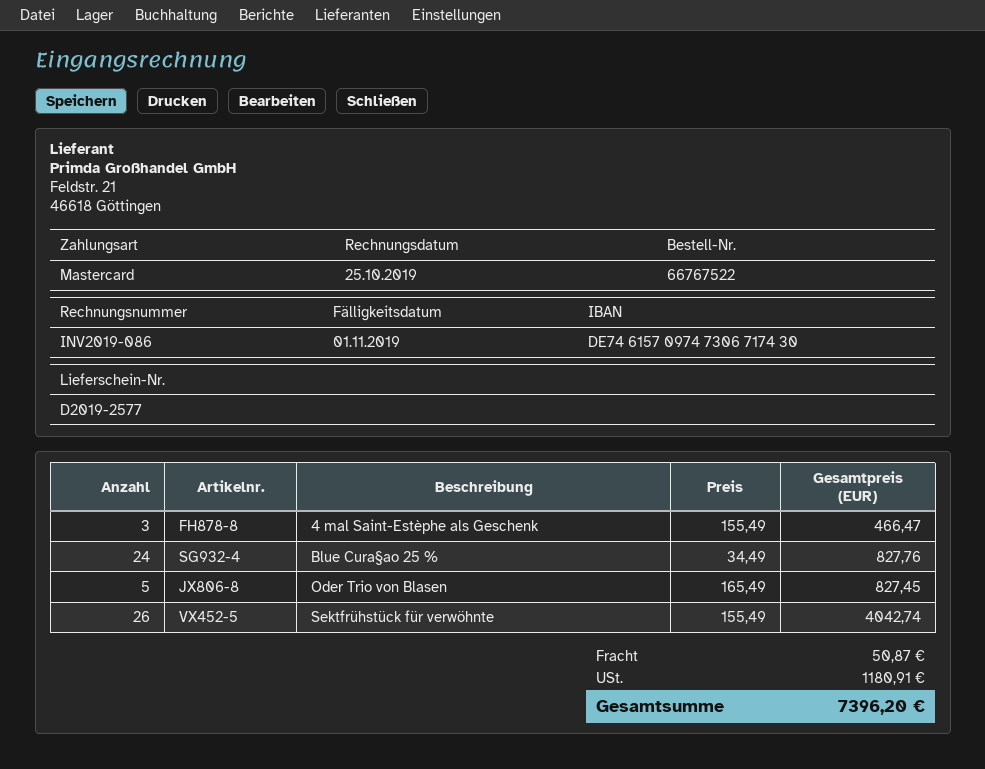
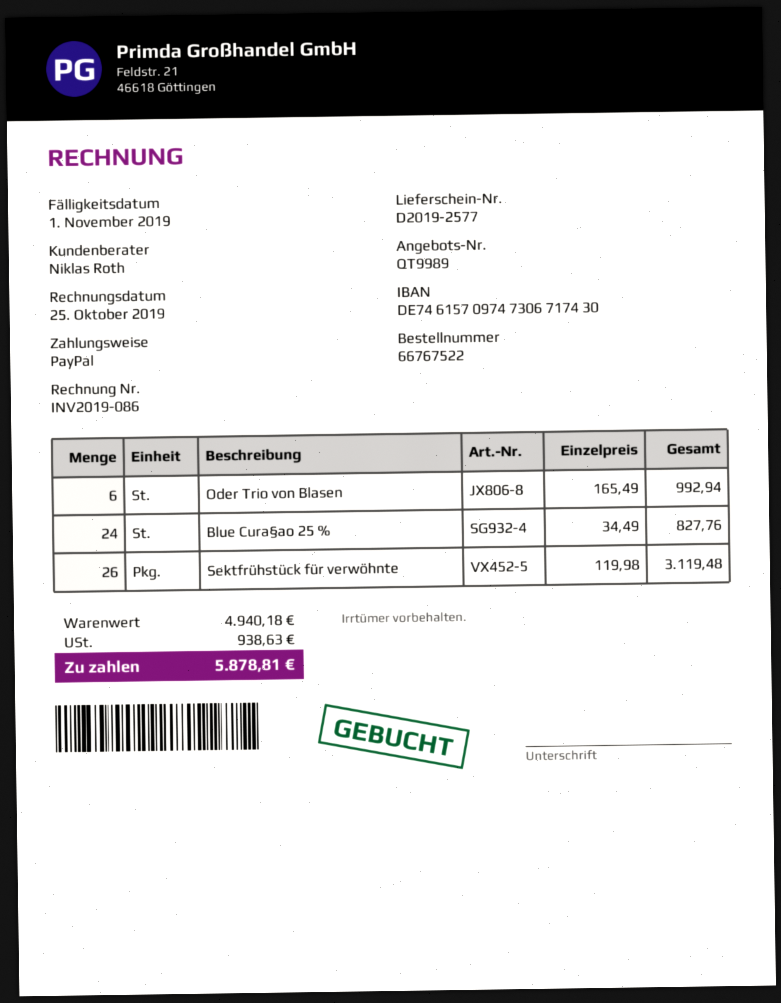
payment method: Mastercard -> PayPal
4 mal Saint-Estèphe als Geschenk: 3 x 155.49 = 466.47 -> none
Oder Trio von Blasen: 5 x 165.49 = 827.45 -> 6 x 165.49 = 992.94
Sektfrühstück für verwöhnte: 26 x 155.49 = 4042.74 -> 26 x 119.98 = 3119.48
shipping: 50.87 -> none
tax: 1180.91 -> 938.63
total: 7396.20 -> 5878.81

